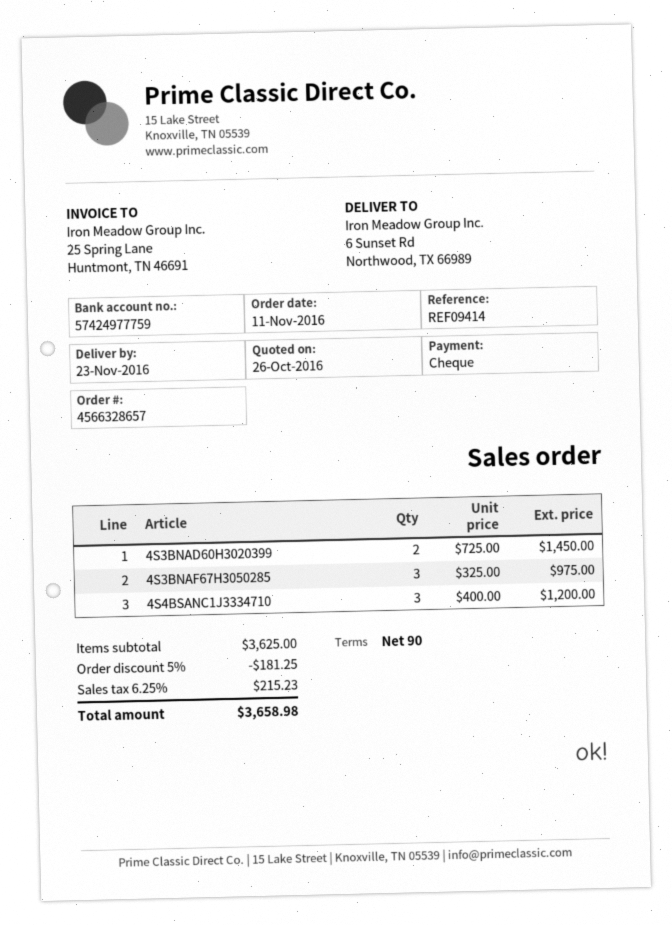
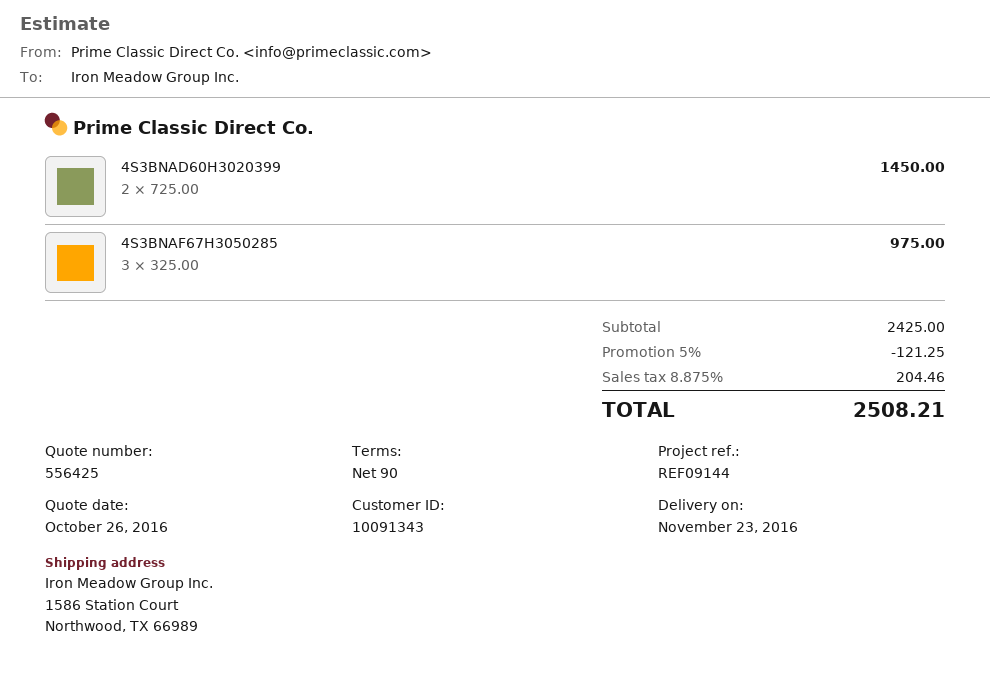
reference: REF09414 -> REF09144
ship to: 6 Sunset Rd, Northwood, TX 66989 -> 1586 Station Court, Northwood, TX 66989
4S4BSANC1J3334710: 3 x 400.00 = 1200.00 -> none
subtotal: 3625.00 -> 2425.00
discount: 5% = 181.25 -> 5% = 121.25
tax: 6.25% = 215.23 -> 8.875% = 204.46
total: 3658.98 -> 2508.21

